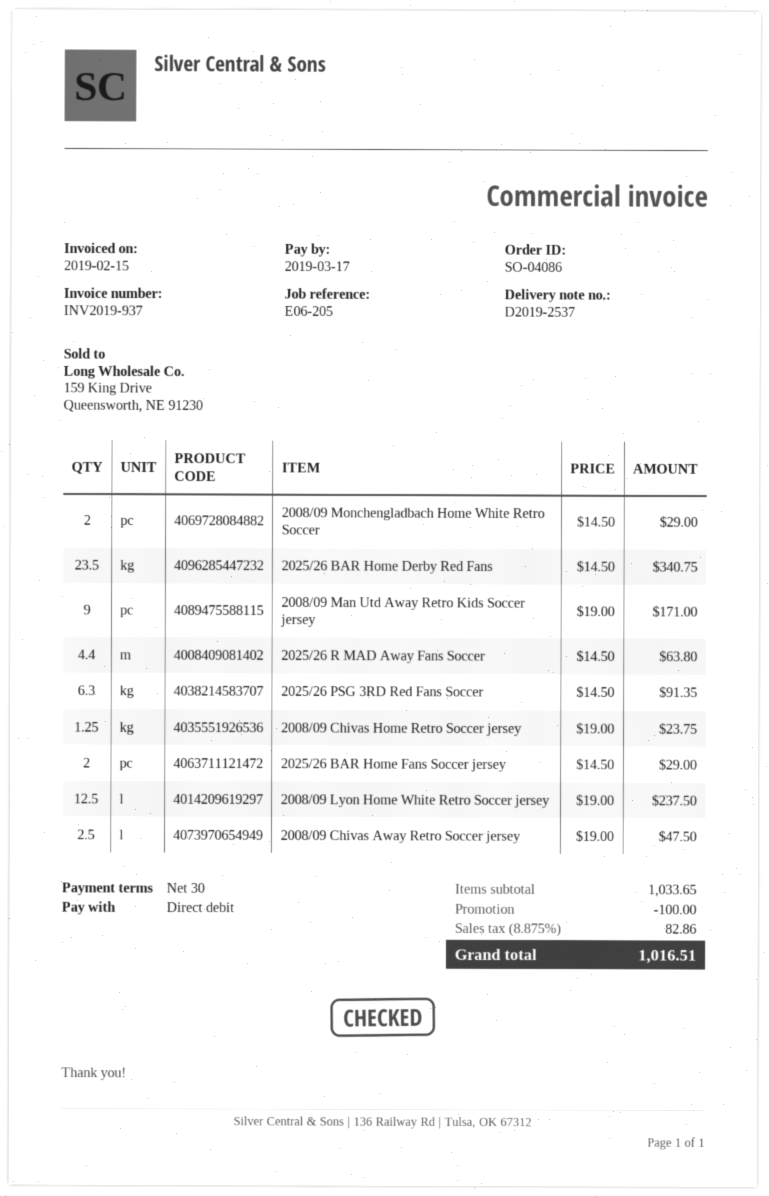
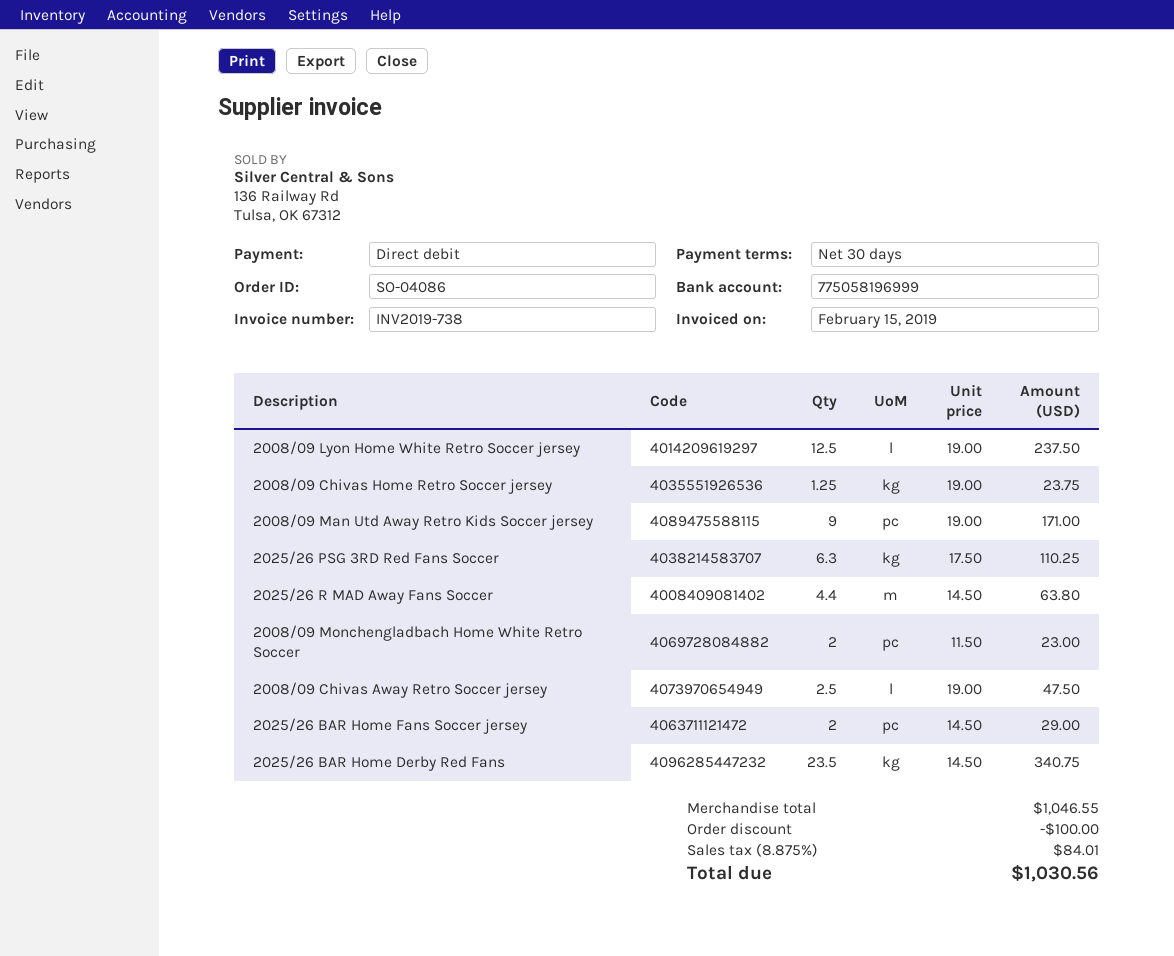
invoice number: INV2019-937 -> INV2019-738
2008/09 Monchengladbach Home White Retro Soccer: 2 x 14.50 = 29.00 -> 2 x 11.50 = 23.00
2025/26 PSG 3RD Red Fans Soccer: 6.3 x 14.50 = 91.35 -> 6.3 x 17.50 = 110.25
subtotal: 1033.65 -> 1046.55
tax: 8.875% = 82.86 -> 8.875% = 84.01
total: 1016.51 -> 1030.56

